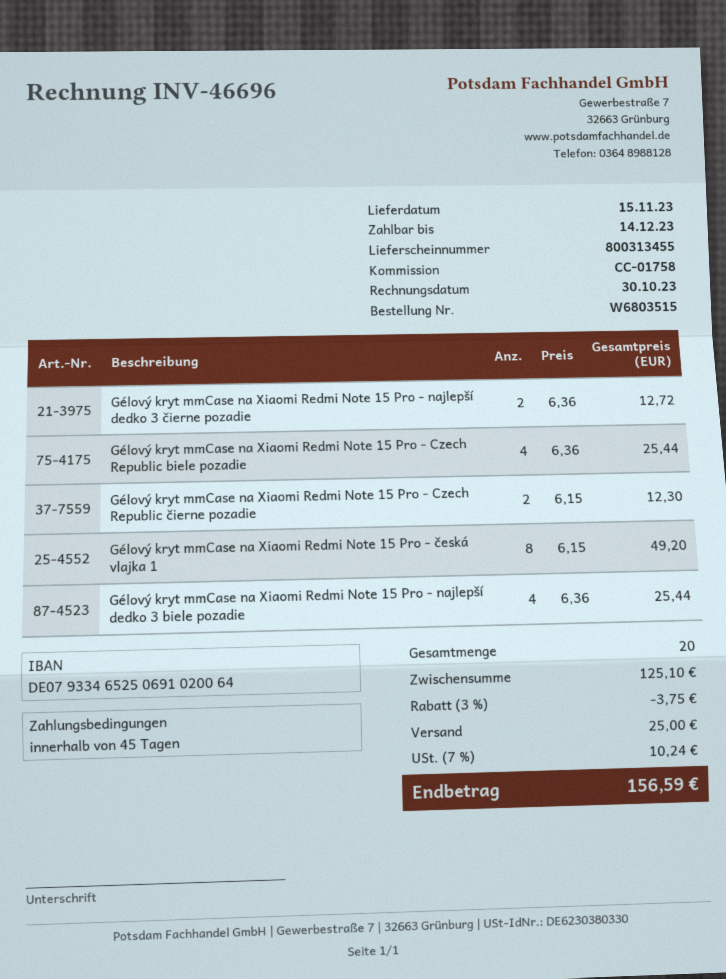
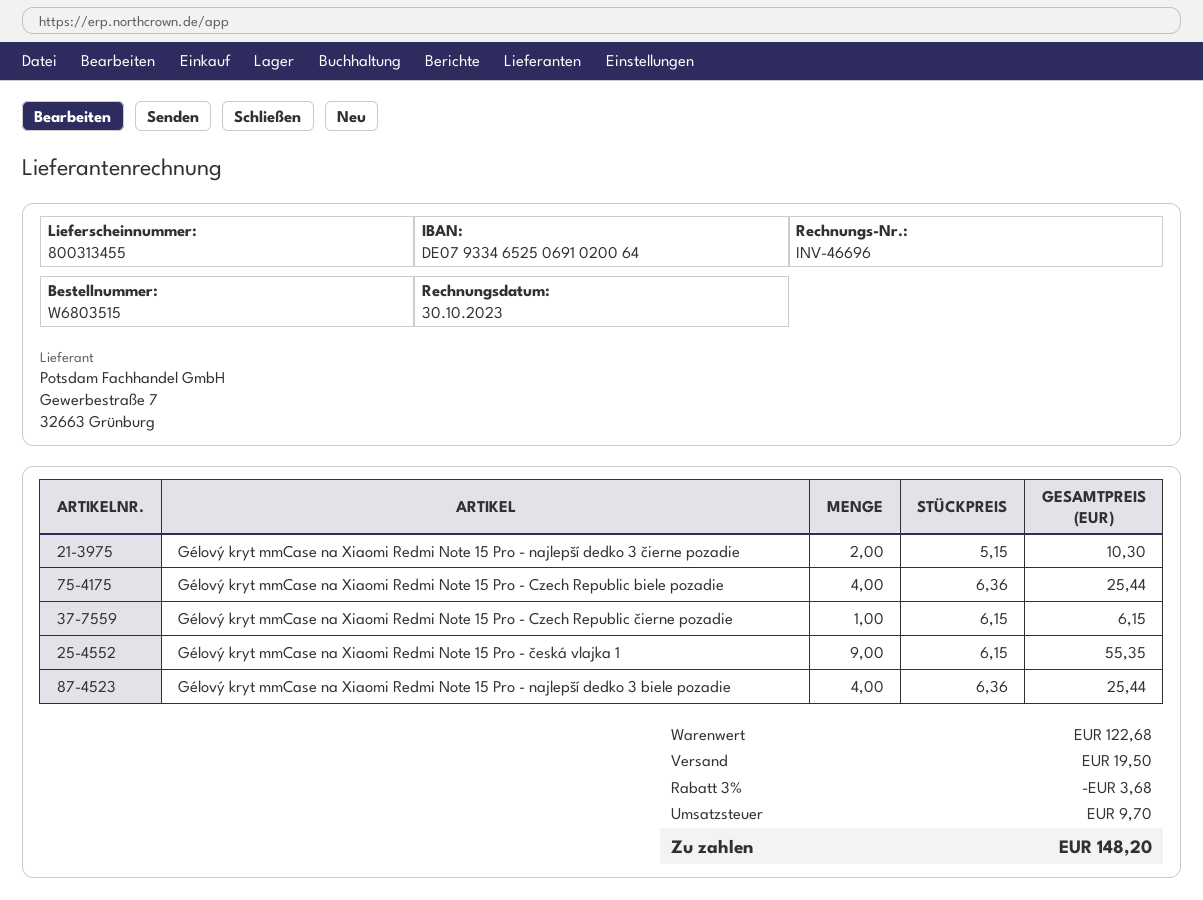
Gélový kryt mmCase na Xiaomi Redmi Note 15 Pro - najlepší dedko 3 čierne pozadie: 2 x 6.36 = 12.72 -> 2 x 5.15 = 10.30
Gélový kryt mmCase na Xiaomi Redmi Note 15 Pro - Czech Republic čierne pozadie: 2 x 6.15 = 12.30 -> 1 x 6.15 = 6.15
Gélový kryt mmCase na Xiaomi Redmi Note 15 Pro - česká vlajka 1: 8 x 6.15 = 49.20 -> 9 x 6.15 = 55.35
subtotal: 125.10 -> 122.68
discount: 3% = 3.75 -> 3% = 3.68
shipping: 25.00 -> 19.50
tax: 10.24 -> 9.70
total: 156.59 -> 148.20

